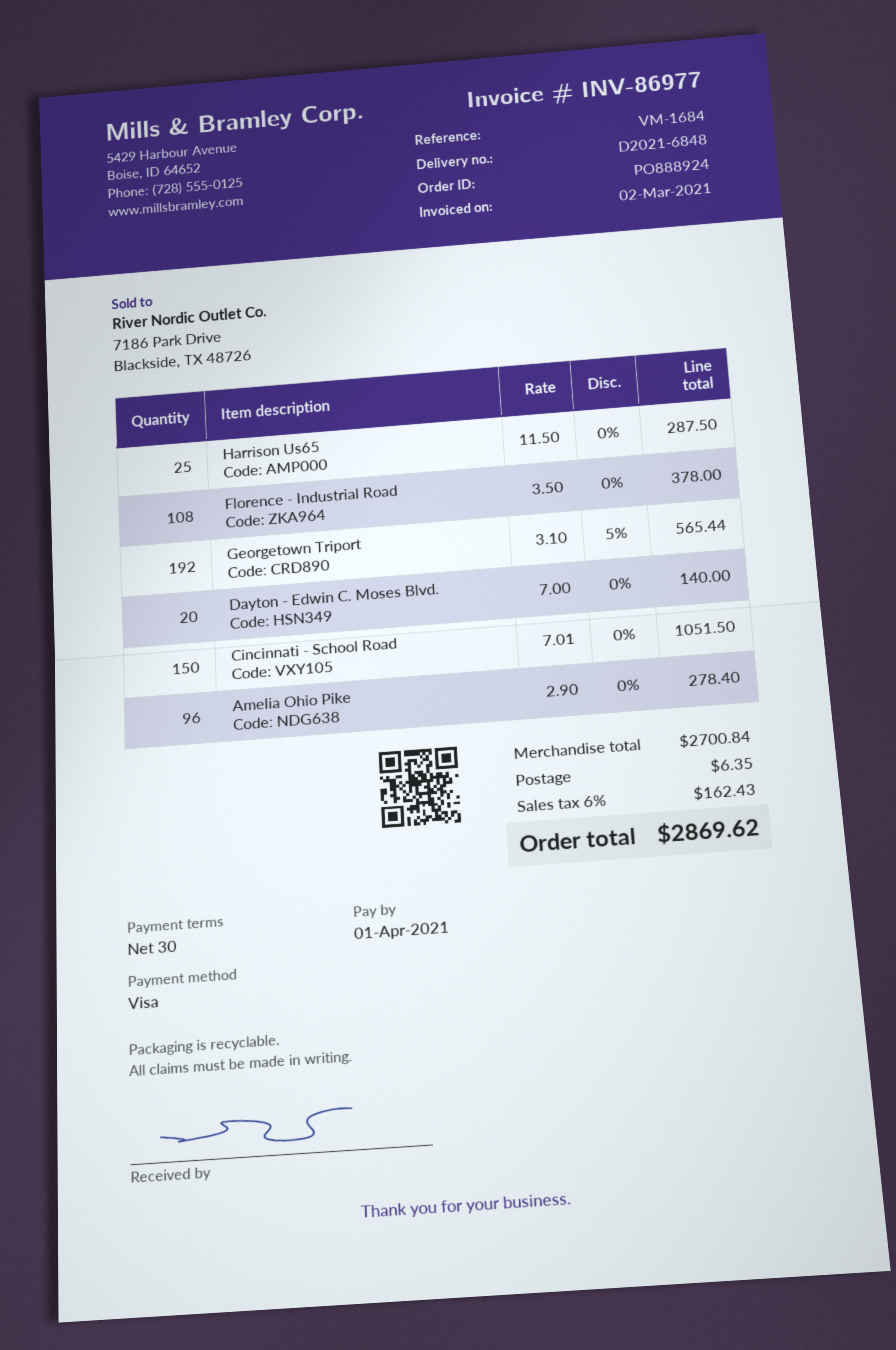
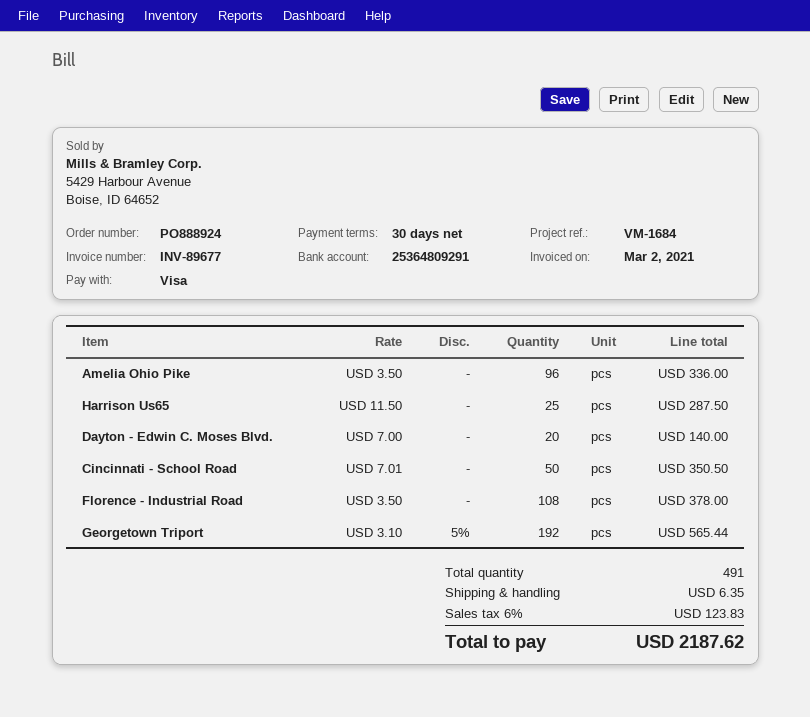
invoice number: INV-86977 -> INV-89677
Cincinnati - School Road: 150 x 7.01 = 1051.50 -> 50 x 7.01 = 350.50
Amelia Ohio Pike: 96 x 2.90 = 278.40 -> 96 x 3.50 = 336.00
tax: 6% = 162.43 -> 6% = 123.83
total: 2869.62 -> 2187.62

